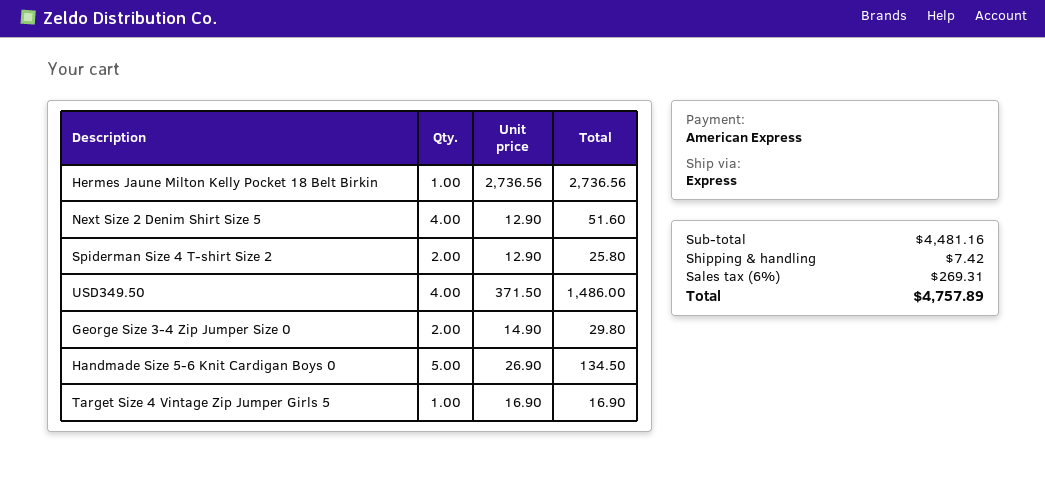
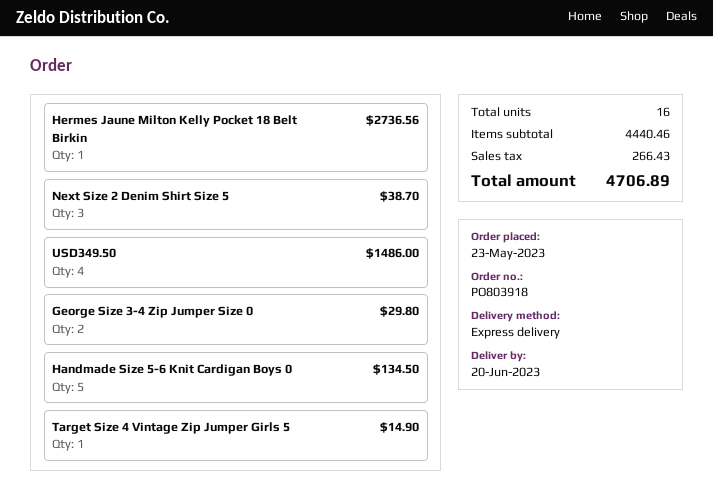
Next Size 2 Denim Shirt Size 5: 4 for 51.60 -> 3 for 38.70
Spiderman Size 4 T-shirt Size 2: 2 for 25.80 -> none
Target Size 4 Vintage Zip Jumper Girls 5: 1 for 16.90 -> 1 for 14.90
subtotal: 4481.16 -> 4440.46
shipping: 7.42 -> none
tax: 269.31 -> 266.43
total: 4757.89 -> 4706.89

